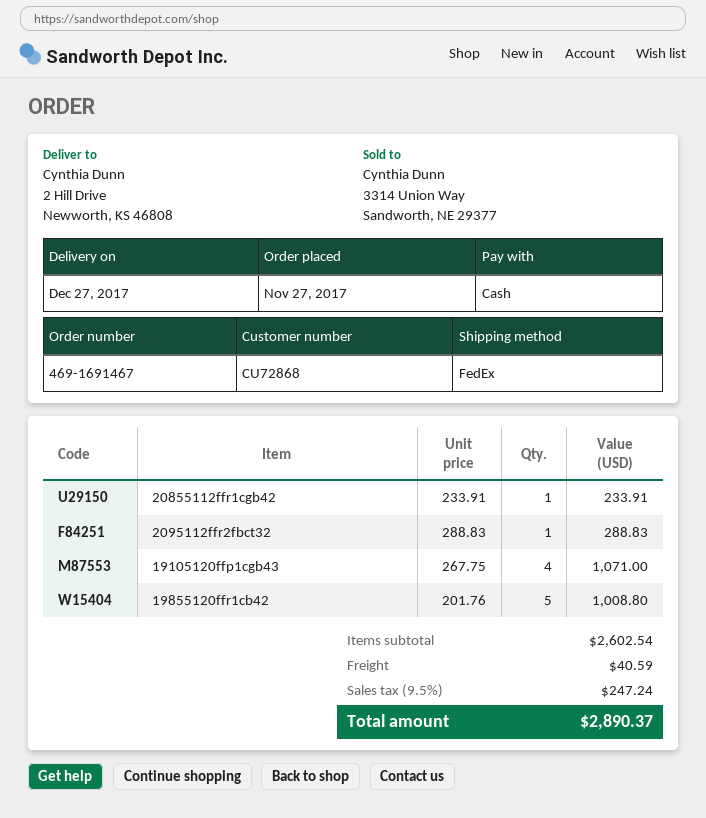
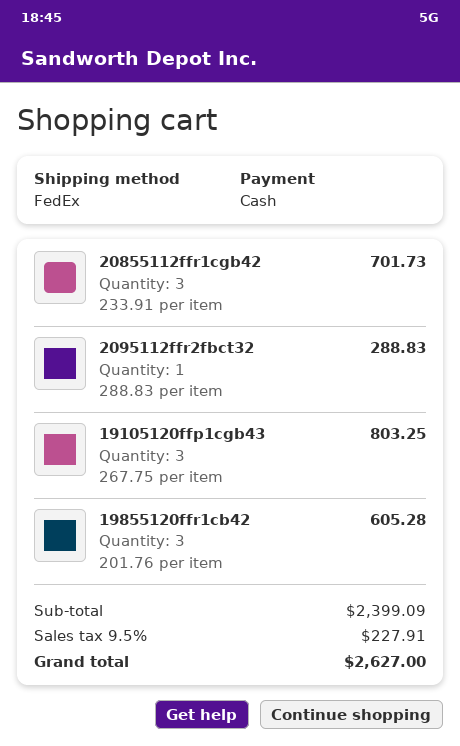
20855112ffr1cgb42: 1 x 233.91 = 233.91 -> 3 x 233.91 = 701.73
19105120ffp1cgb43: 4 x 267.75 = 1071.00 -> 3 x 267.75 = 803.25
19855120ffr1cb42: 5 x 201.76 = 1008.80 -> 3 x 201.76 = 605.28
subtotal: 2602.54 -> 2399.09
shipping: 40.59 -> none
tax: 9.5% = 247.24 -> 9.5% = 227.91
total: 2890.37 -> 2627.00

